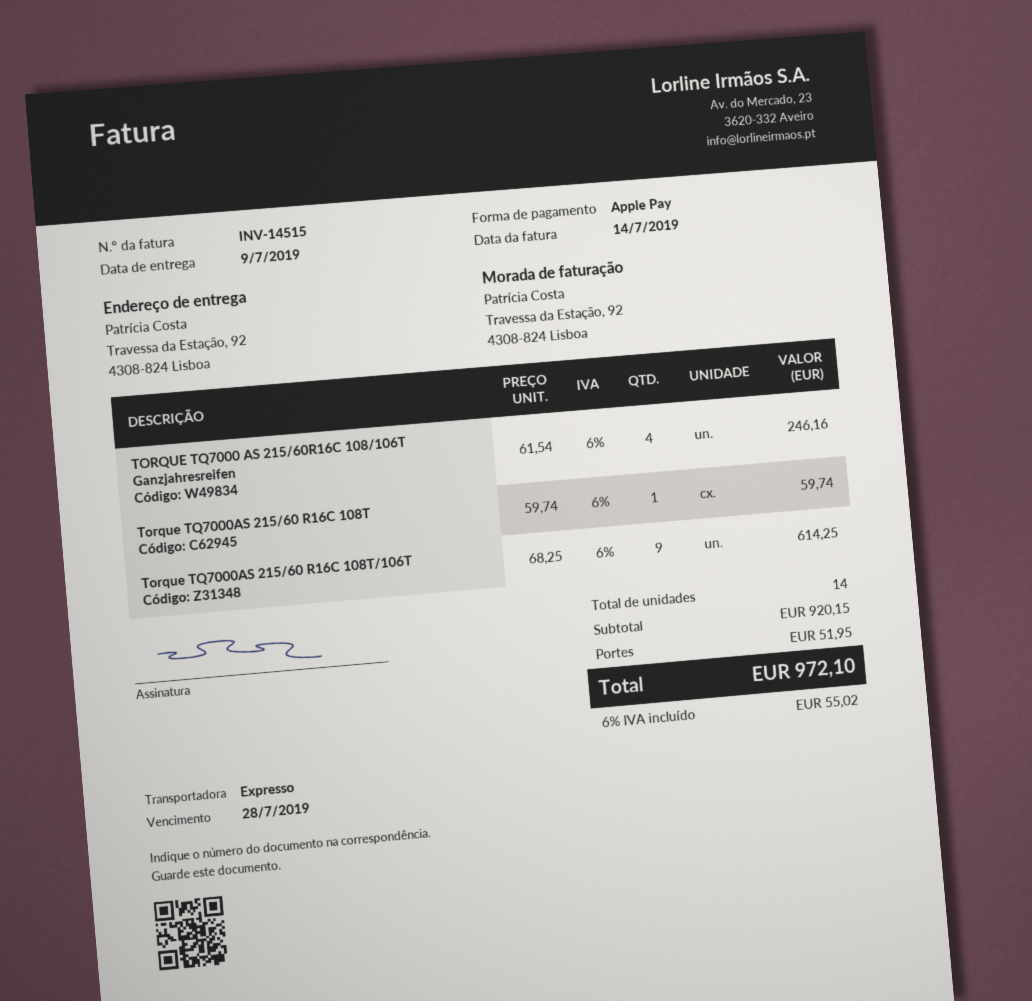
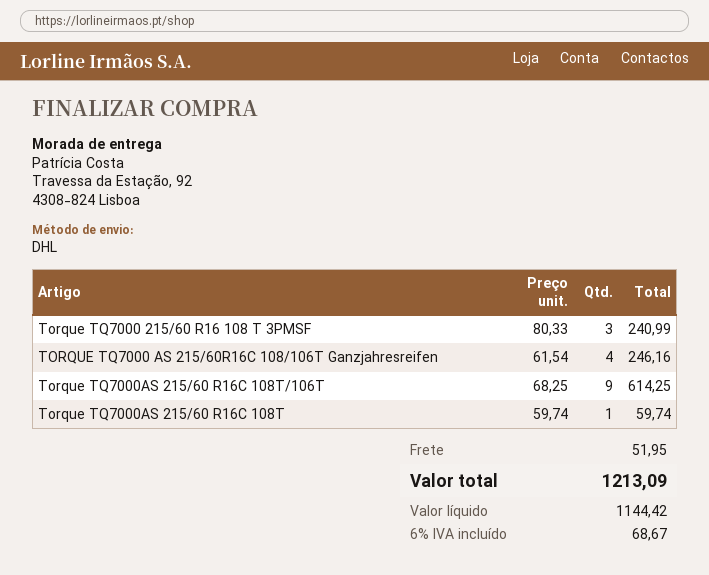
shipping method: express -> DHL
Torque TQ7000 215/60 R16 108 T 3PMSF: none -> 3 x 80.33 = 240.99
tax: 6% = 55.02 -> 6% = 68.67
total: 972.10 -> 1213.09

